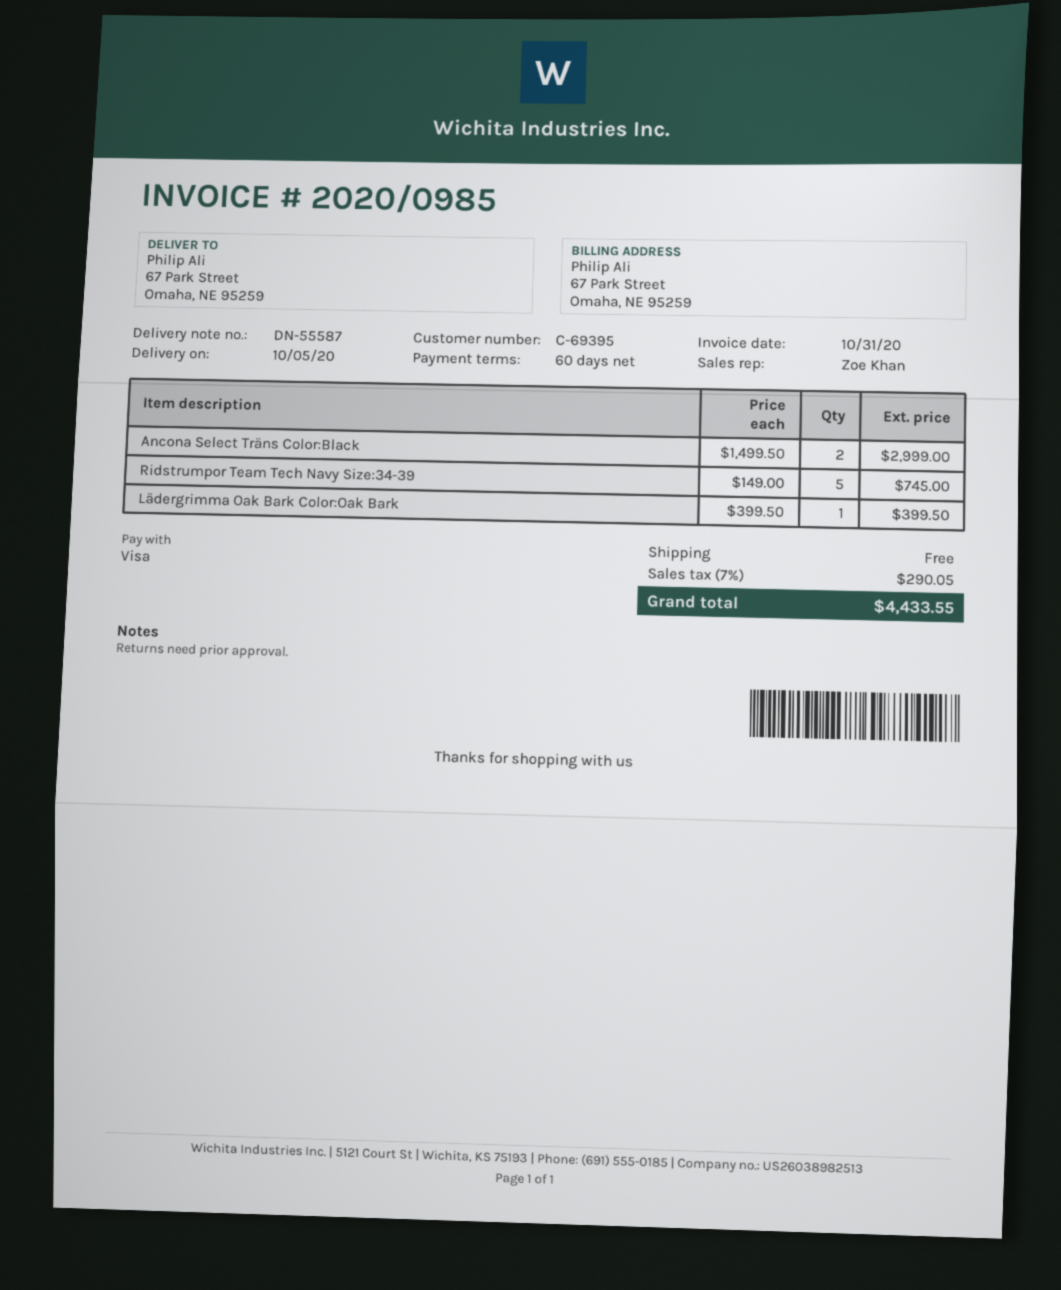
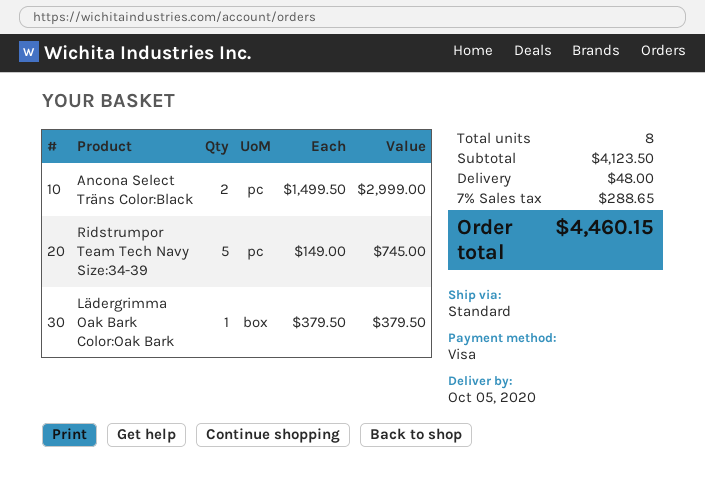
Lädergrimma Oak Bark Color:Oak Bark: 1 x 399.50 = 399.50 -> 1 x 379.50 = 379.50
shipping: 0.00 -> 48.00
tax: 7% = 290.05 -> 7% = 288.65
total: 4433.55 -> 4460.15

